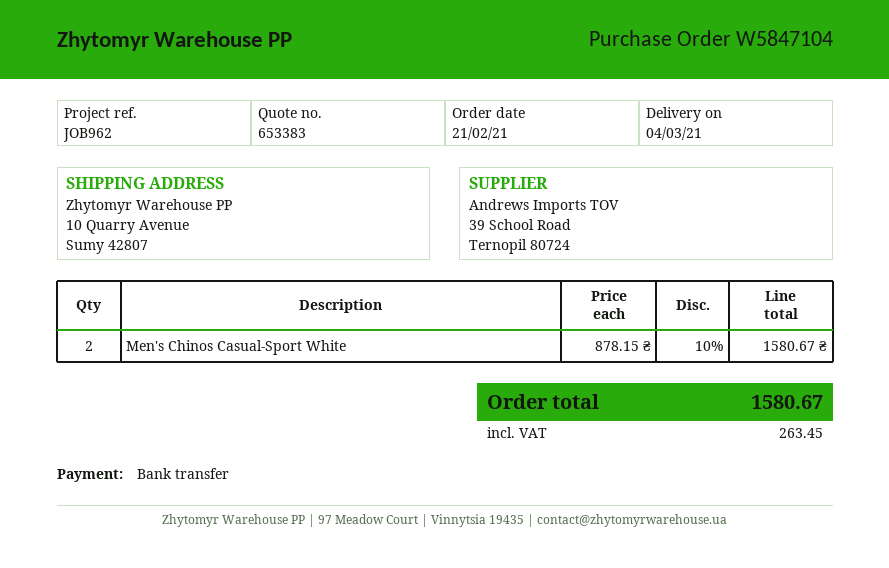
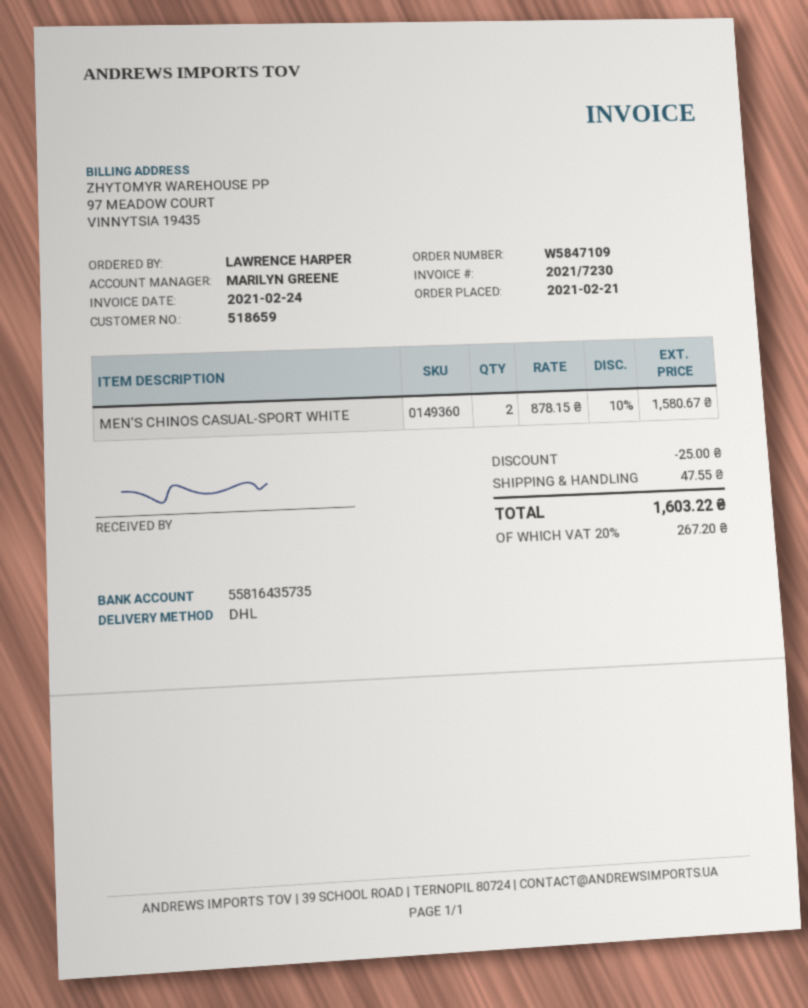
order number: W5847104 -> W5847109
discount: none -> 25.00
shipping: none -> 47.55
tax: 263.45 -> 267.20
total: 1580.67 -> 1603.22

